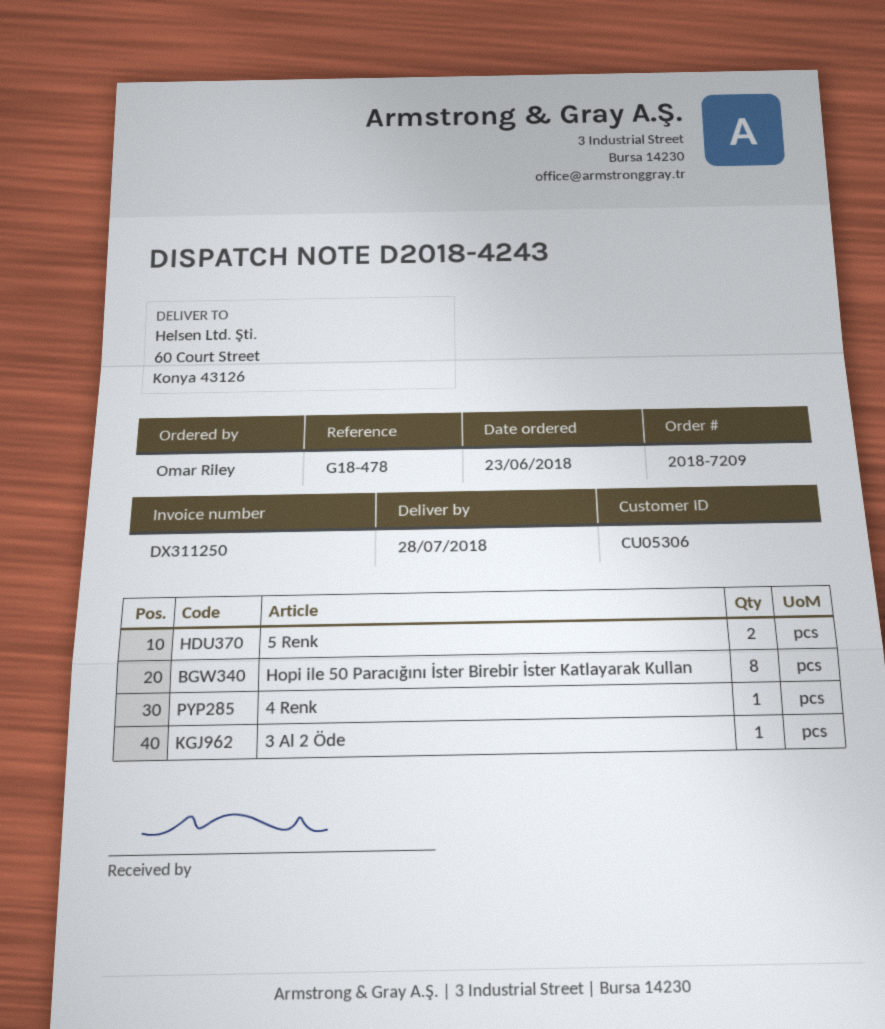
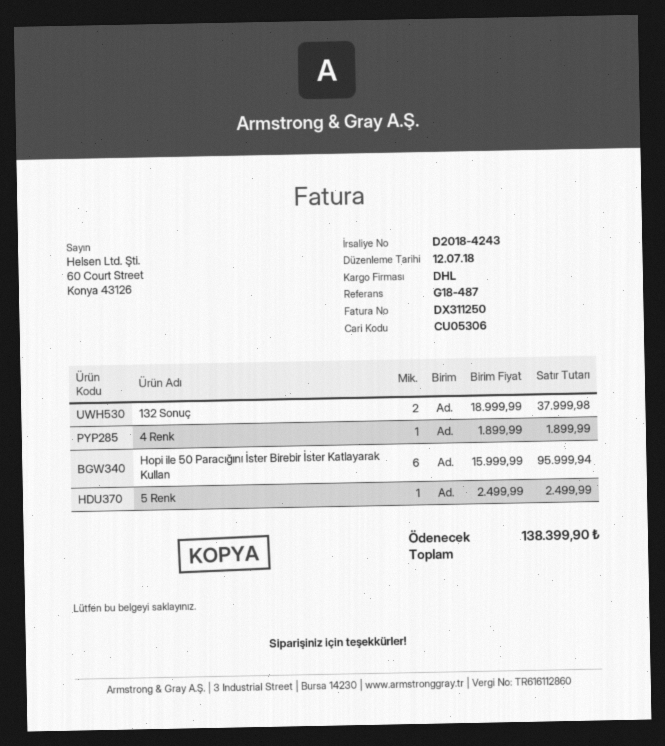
reference: G18-478 -> G18-487
5 Renk: 2 -> 1
Hopi ile 50 Paracığını İster Birebir İster Katlayarak Kullan: 8 -> 6
3 Al 2 Öde: 1 -> none
132 Sonuç: none -> 2

